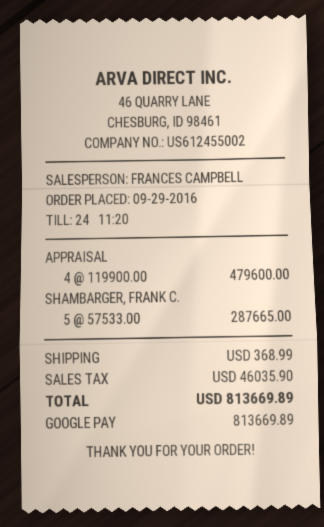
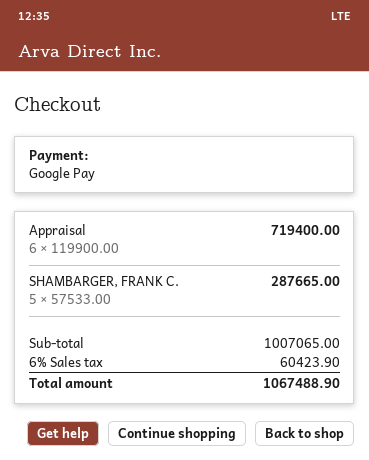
APPRAISAL: 4 x 119900.00 = 479600.00 -> 6 x 119900.00 = 719400.00
shipping: 368.99 -> none
tax: 46035.90 -> 60423.90
total: 813669.89 -> 1067488.90

